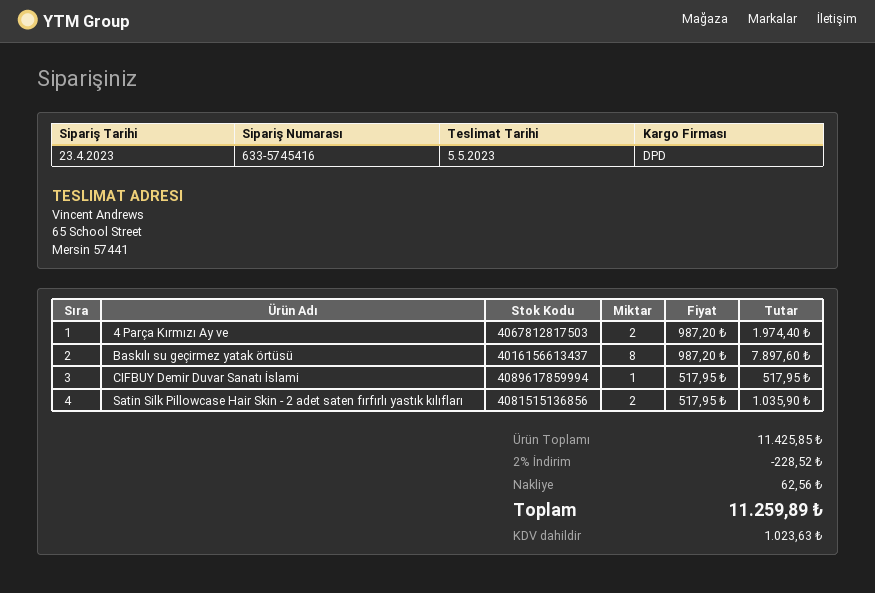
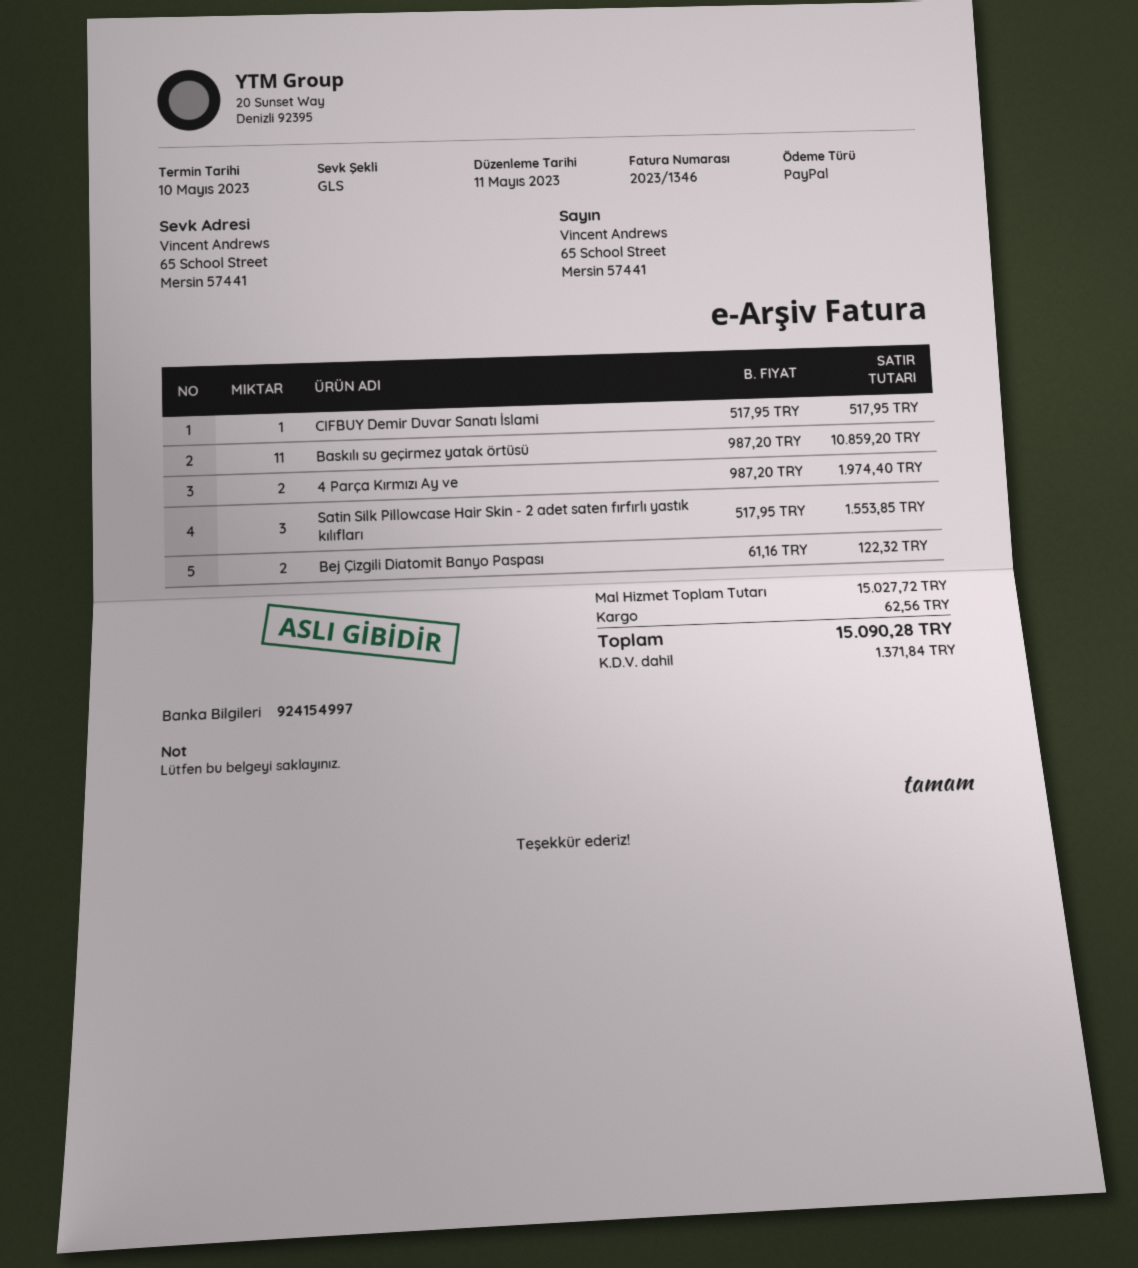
delivery date: 2023-05-05 -> 2023-05-10
shipping method: DPD -> GLS
Baskılı su geçirmez yatak örtüsü: 8 x 987.20 = 7897.60 -> 11 x 987.20 = 10859.20
Satin Silk Pillowcase Hair Skin - 2 adet saten fırfırlı yastık kılıfları: 2 x 517.95 = 1035.90 -> 3 x 517.95 = 1553.85
Bej Çizgili Diatomit Banyo Paspası: none -> 2 x 61.16 = 122.32
subtotal: 11425.85 -> 15027.72
discount: 2% = 228.52 -> none
tax: 1023.63 -> 1371.84
total: 11259.89 -> 15090.28

